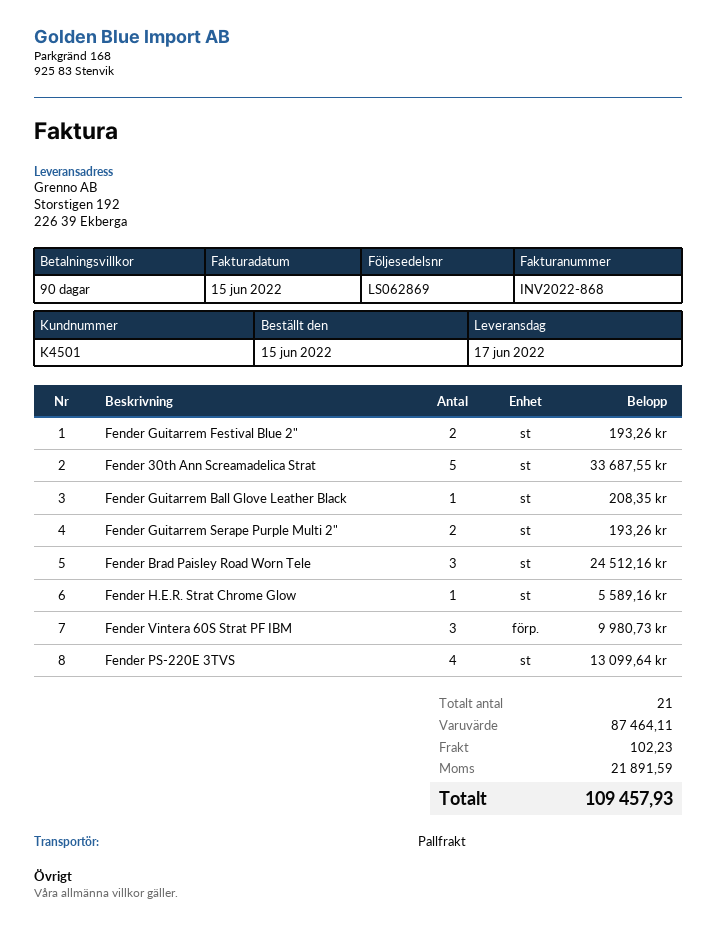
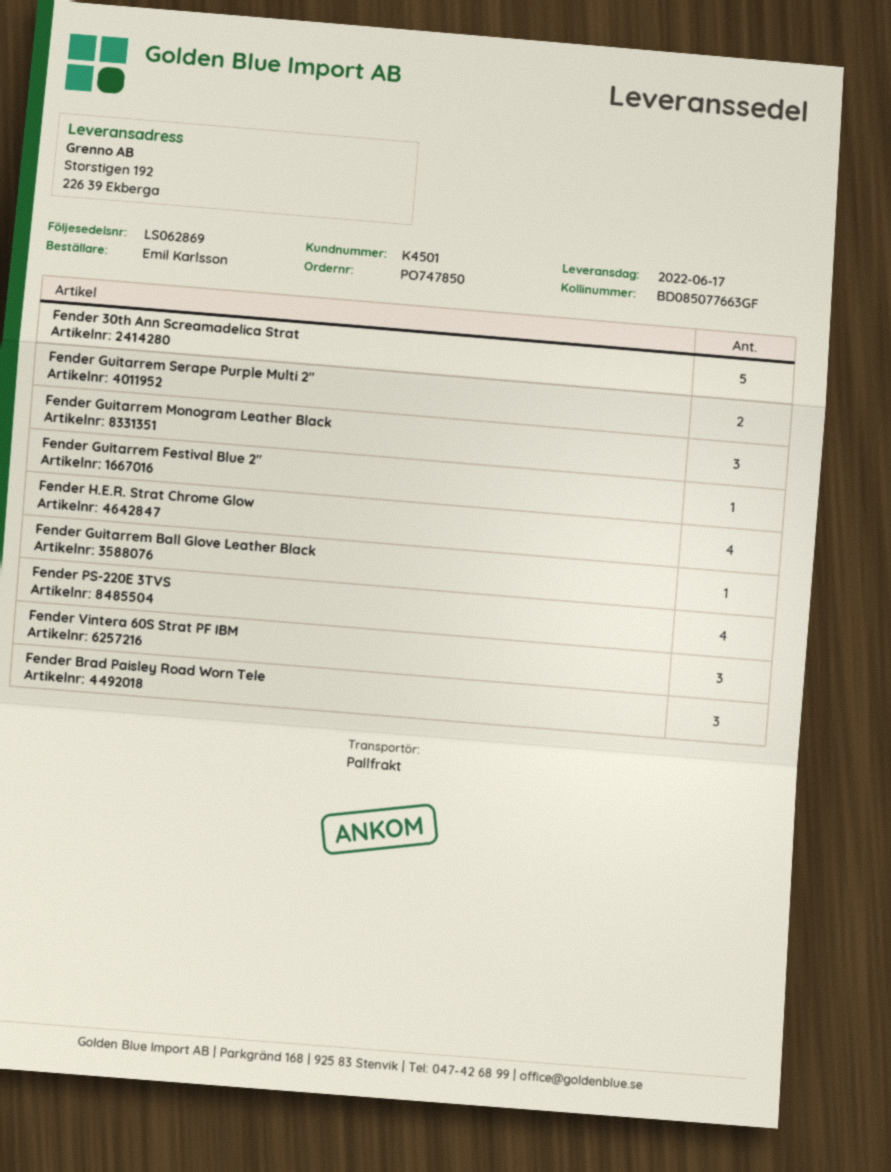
Fender Guitarrem Festival Blue 2": 2 -> 1
Fender H.E.R. Strat Chrome Glow: 1 -> 4
Fender Guitarrem Monogram Leather Black: none -> 3

